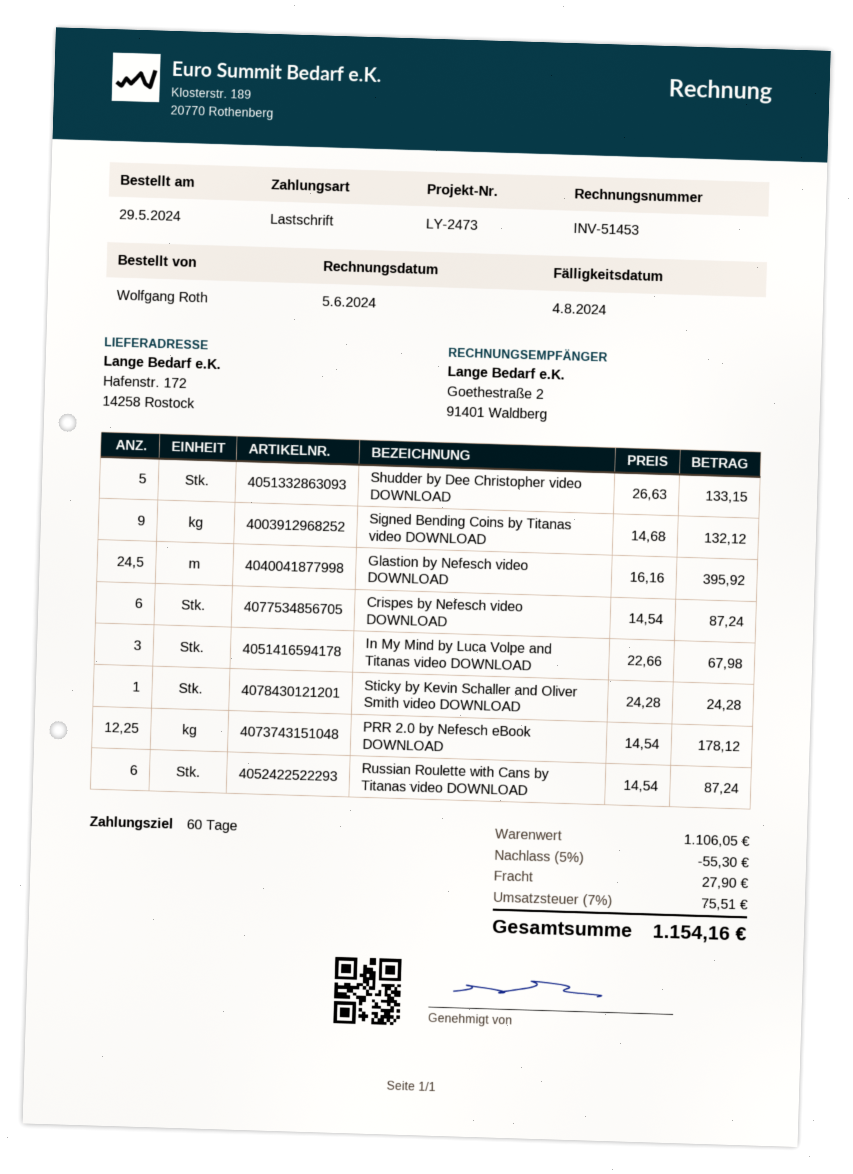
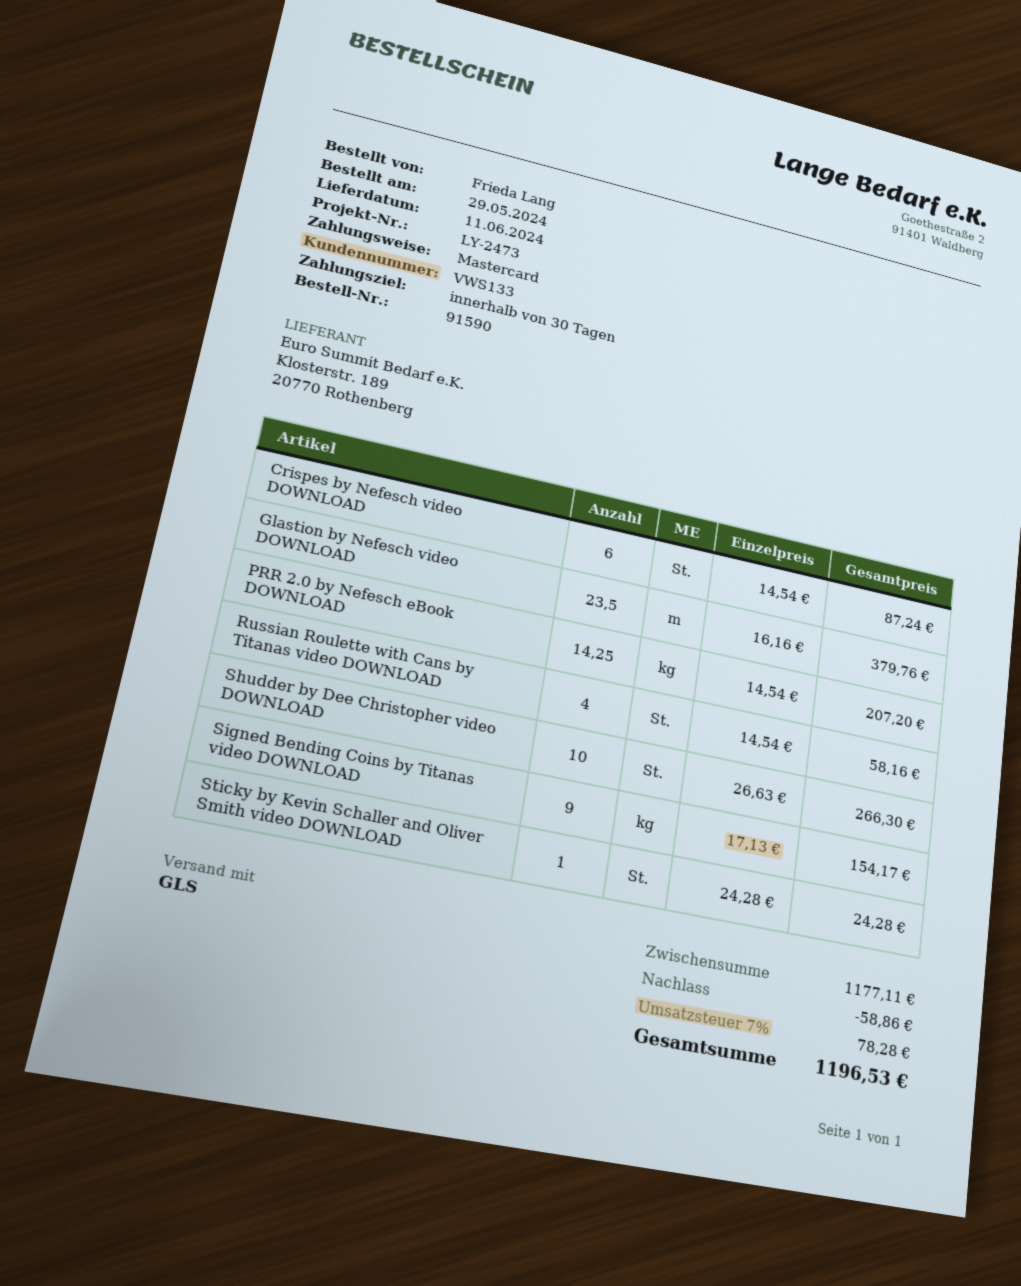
payment terms: 60 days -> 30 days
ordered by: Wolfgang Roth -> Frieda Lang
payment method: direct debit -> Mastercard
Shudder by Dee Christopher video DOWNLOAD: 5 x 26.63 = 133.15 -> 10 x 26.63 = 266.30
Signed Bending Coins by Titanas video DOWNLOAD: 9 x 14.68 = 132.12 -> 9 x 17.13 = 154.17
Glastion by Nefesch video DOWNLOAD: 24.5 x 16.16 = 395.92 -> 23.5 x 16.16 = 379.76
In My Mind by Luca Volpe and Titanas video DOWNLOAD: 3 x 22.66 = 67.98 -> none
PRR 2.0 by Nefesch eBook DOWNLOAD: 12.25 x 14.54 = 178.12 -> 14.25 x 14.54 = 207.20
Russian Roulette with Cans by Titanas video DOWNLOAD: 6 x 14.54 = 87.24 -> 4 x 14.54 = 58.16
subtotal: 1106.05 -> 1177.11
discount: 55.30 -> 58.86
shipping: 27.90 -> none
tax: 7% = 75.51 -> 7% = 78.28
total: 1154.16 -> 1196.53

